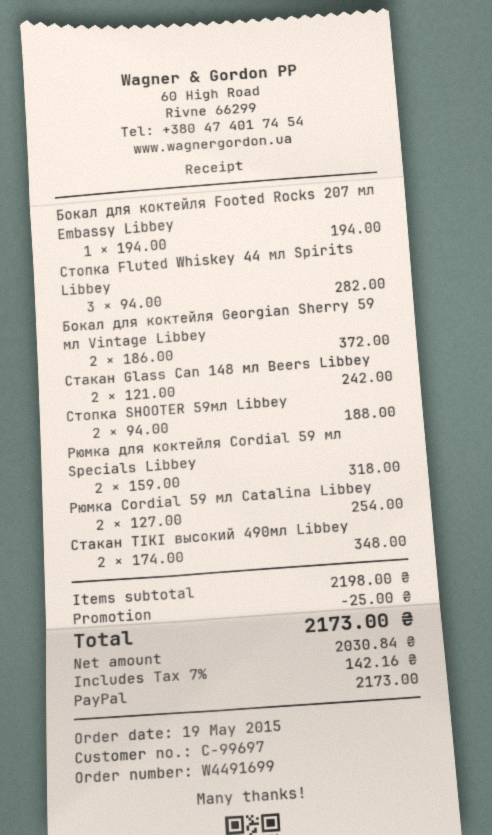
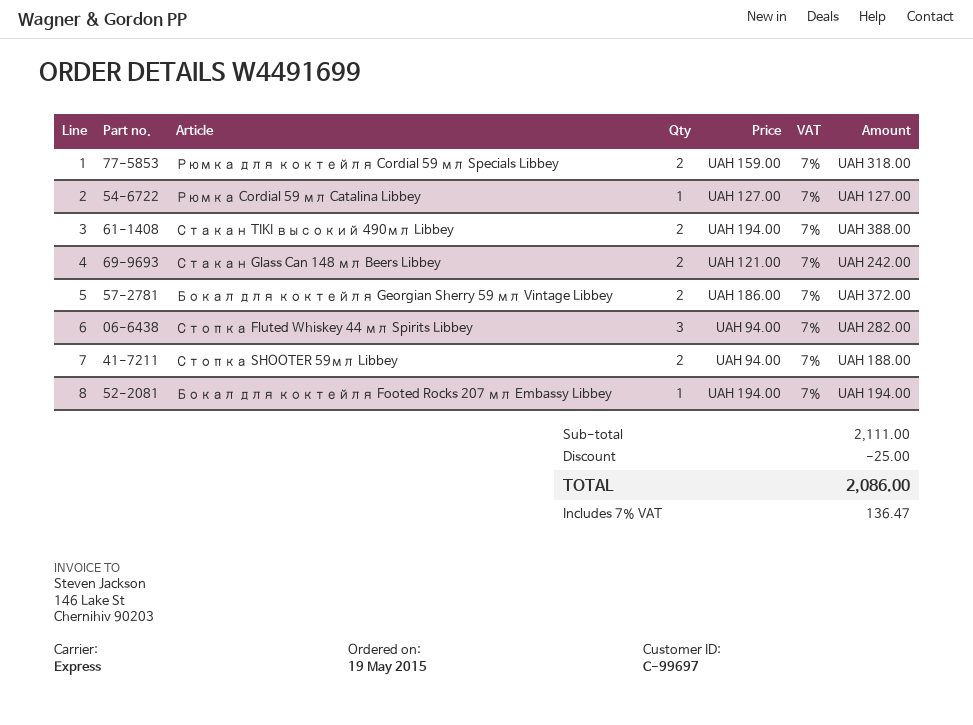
Рюмка Cordial 59 мл Catalina Libbey: 2 x 127.00 = 254.00 -> 1 x 127.00 = 127.00
Стакан TIKI высокий 490мл Libbey: 2 x 174.00 = 348.00 -> 2 x 194.00 = 388.00
subtotal: 2198.00 -> 2111.00
tax: 7% = 142.16 -> 7% = 136.47
total: 2173.00 -> 2086.00

